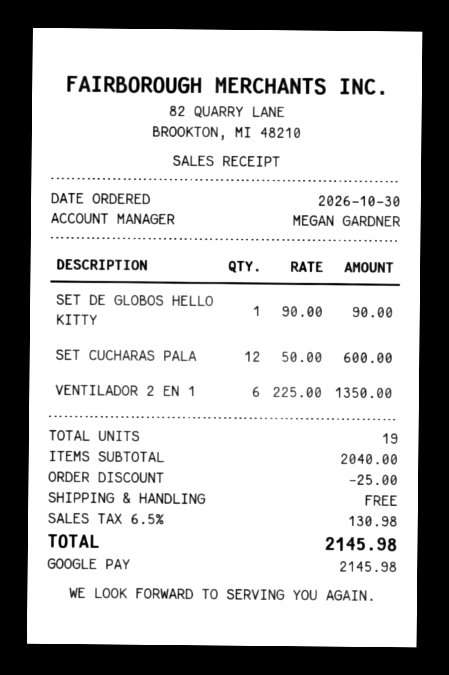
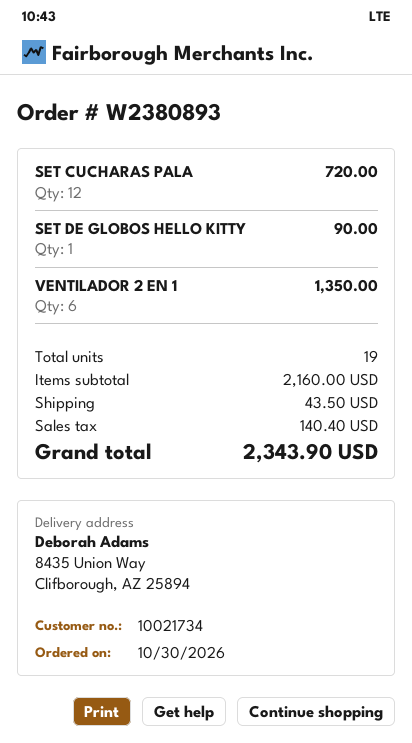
SET CUCHARAS PALA: 12 for 600.00 -> 12 for 720.00
subtotal: 2040.00 -> 2160.00
discount: 25.00 -> none
shipping: 0.00 -> 43.50
tax: 130.98 -> 140.40
total: 2145.98 -> 2343.90

